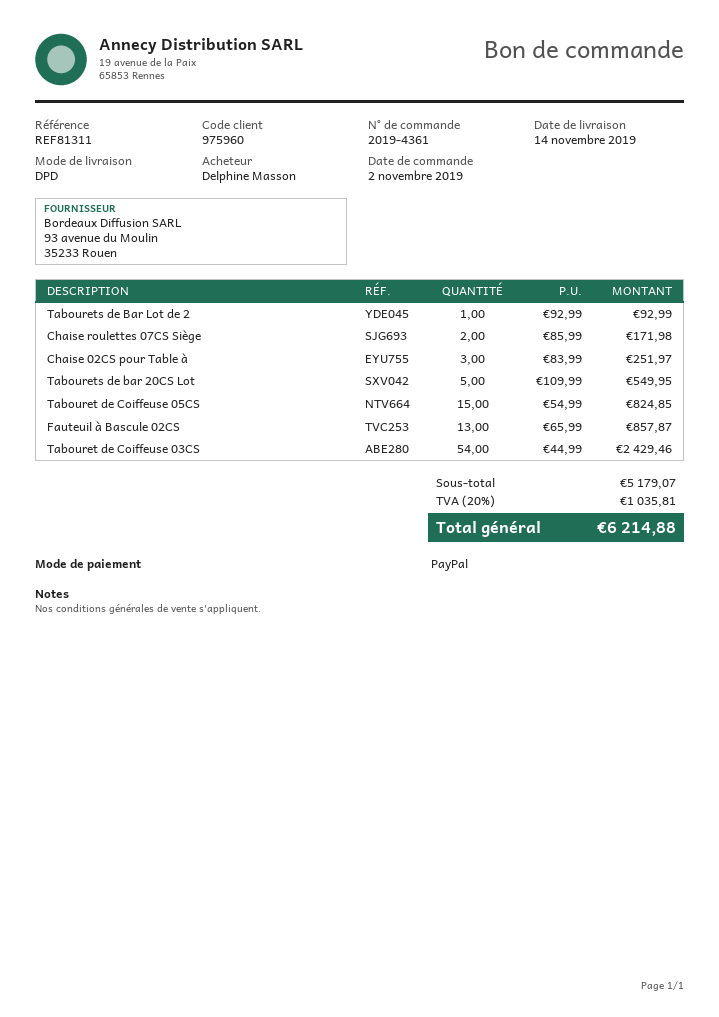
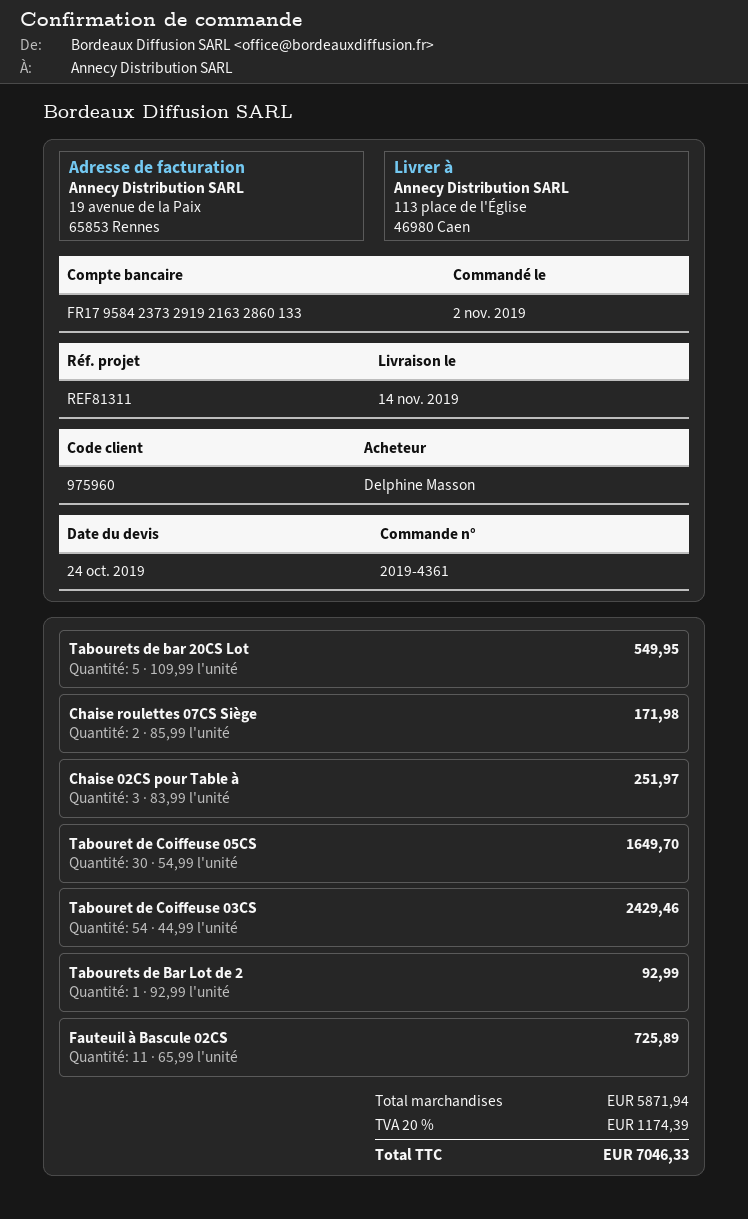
Tabouret de Coiffeuse 05CS: 15 x 54.99 = 824.85 -> 30 x 54.99 = 1649.70
Fauteuil à Bascule 02CS: 13 x 65.99 = 857.87 -> 11 x 65.99 = 725.89
subtotal: 5179.07 -> 5871.94
tax: 20% = 1035.81 -> 20% = 1174.39
total: 6214.88 -> 7046.33

